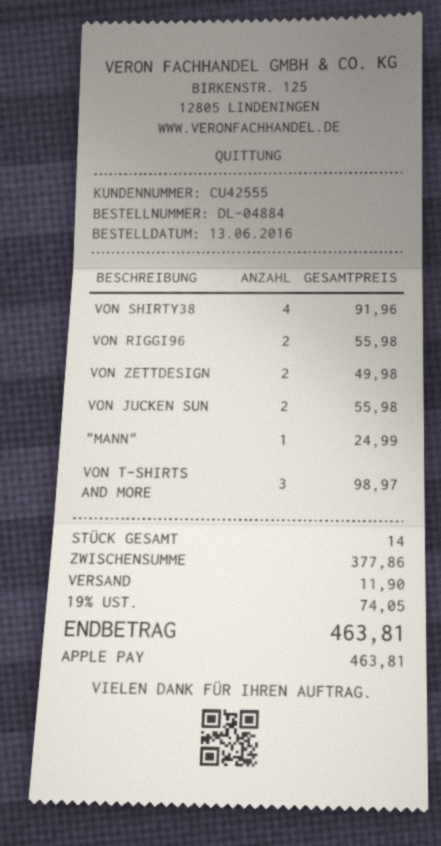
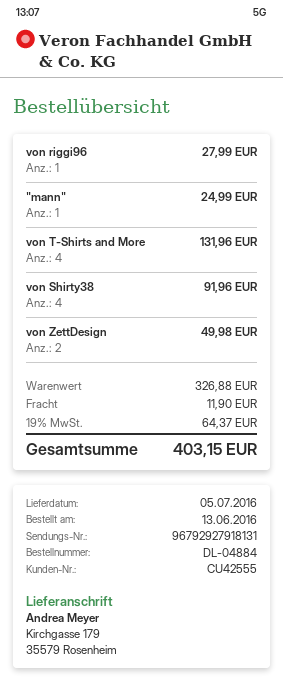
VON RIGGI96: 2 for 55.98 -> 1 for 27.99
VON JUCKEN SUN: 2 for 55.98 -> none
VON T-SHIRTS AND MORE: 3 for 98.97 -> 4 for 131.96
subtotal: 377.86 -> 326.88
tax: 19% = 74.05 -> 19% = 64.37
total: 463.81 -> 403.15

